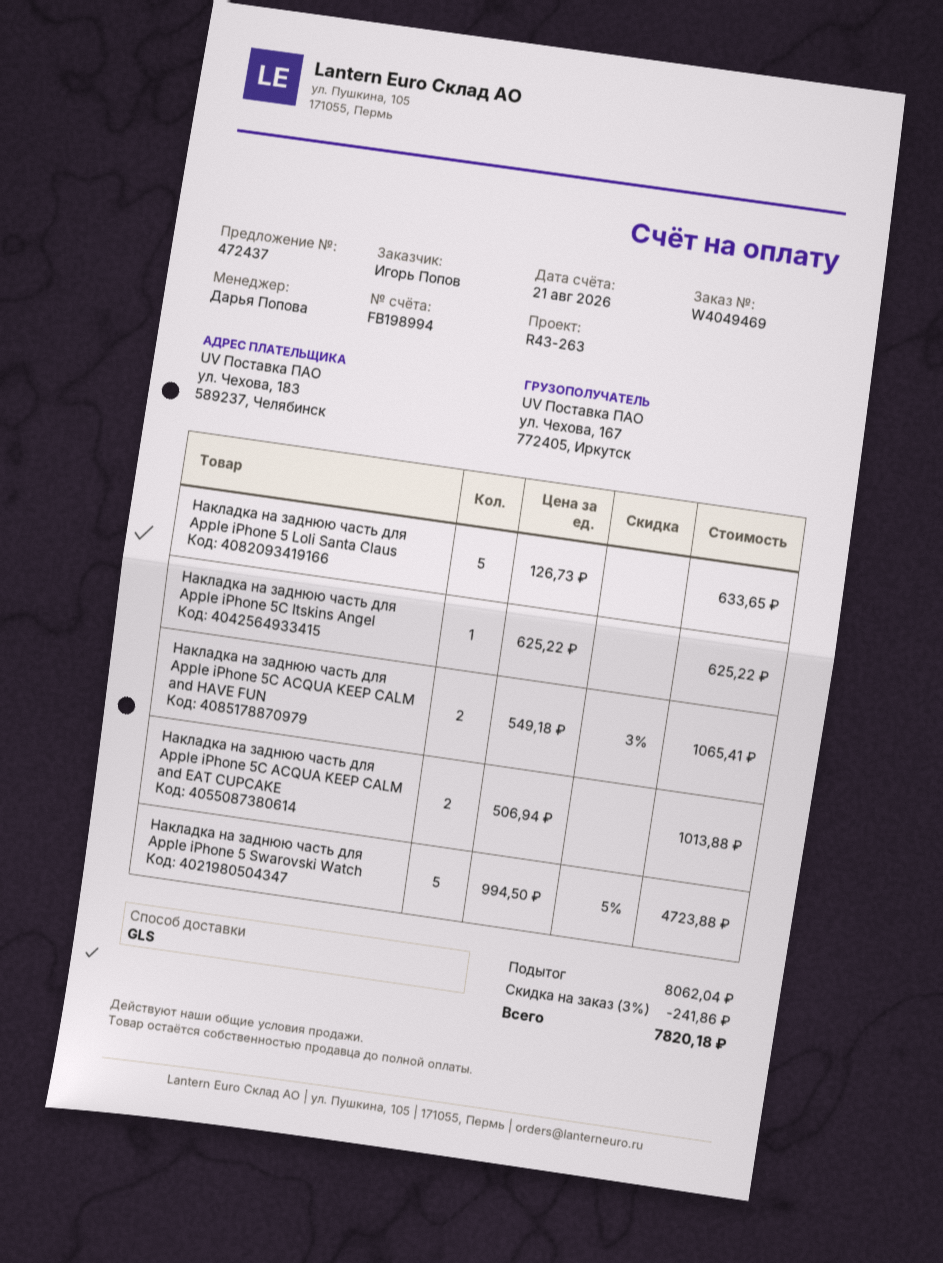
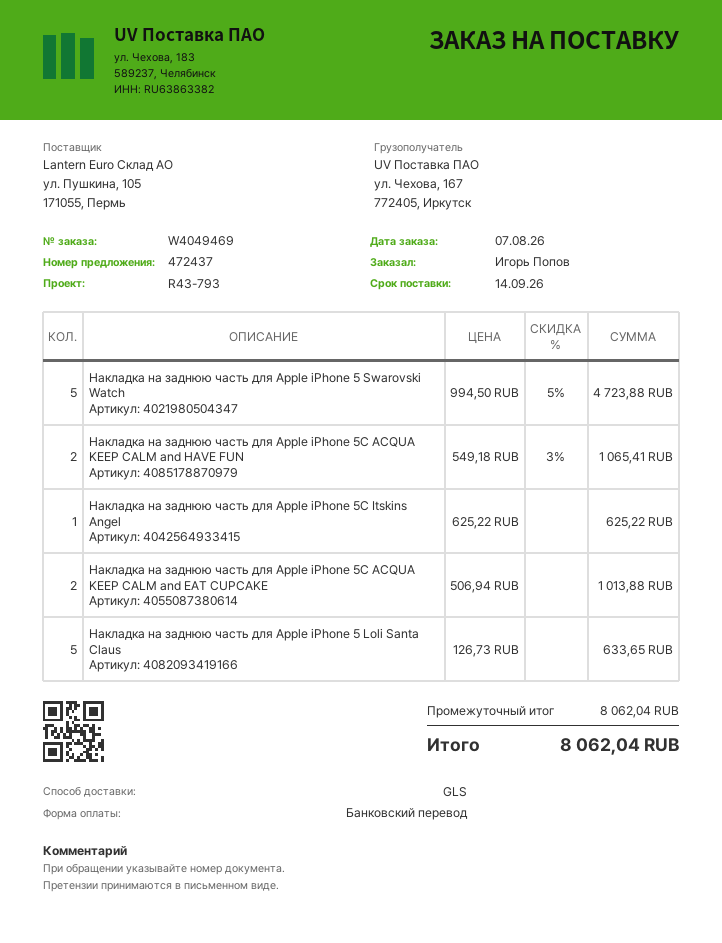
reference: R43-263 -> R43-793
discount: 3% = 241.86 -> none
total: 7820.18 -> 8062.04

